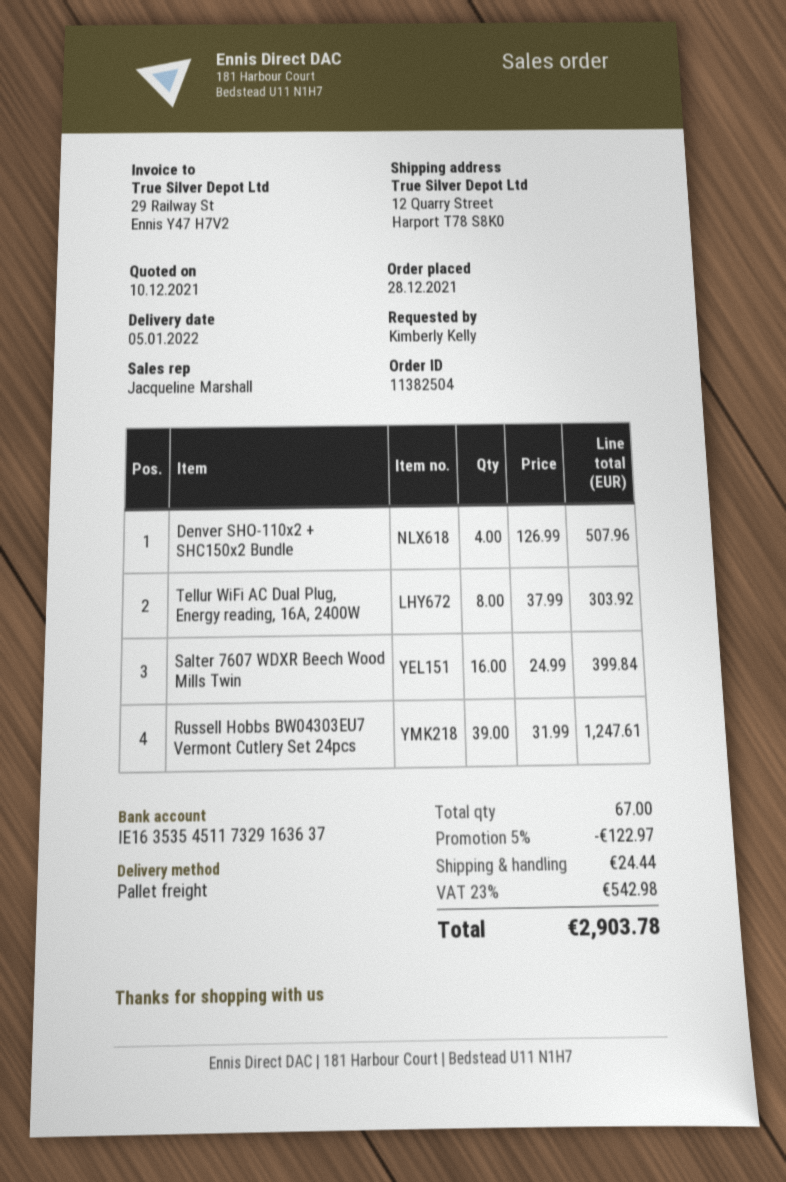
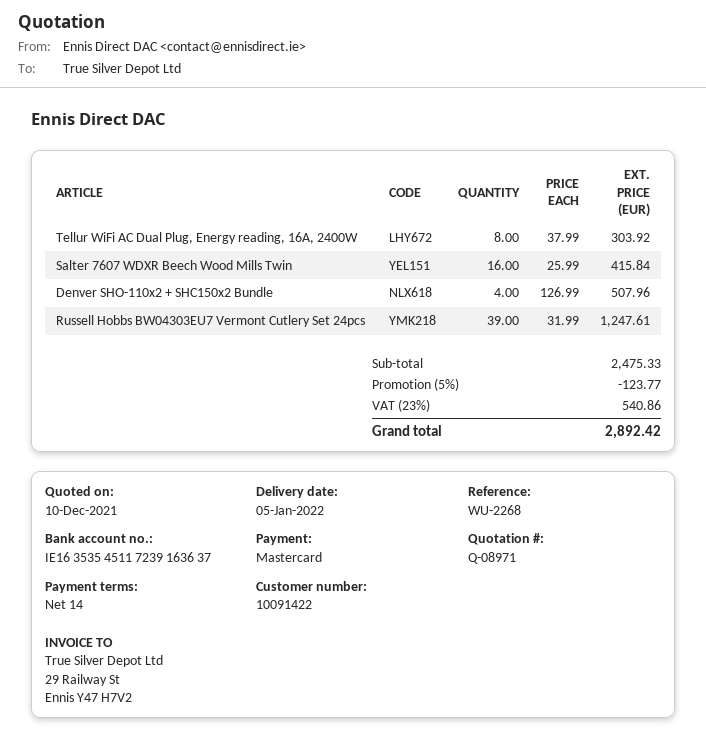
bank account: IE16353545117329163637 -> IE16353545117239163637
Salter 7607 WDXR Beech Wood Mills Twin: 16 x 24.99 = 399.84 -> 16 x 25.99 = 415.84
discount: 5% = 122.97 -> 5% = 123.77
shipping: 24.44 -> none
tax: 23% = 542.98 -> 23% = 540.86
total: 2903.78 -> 2892.42

